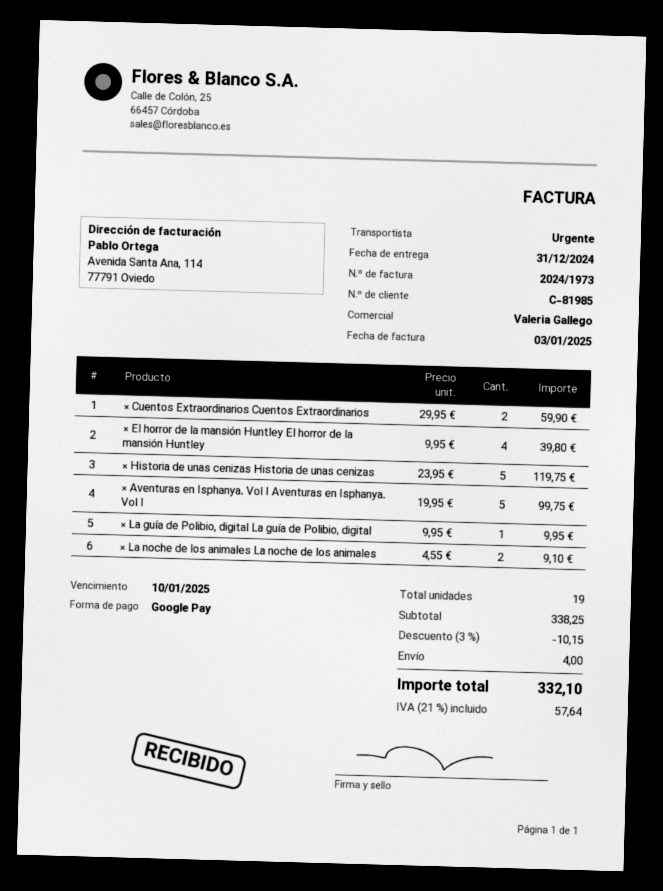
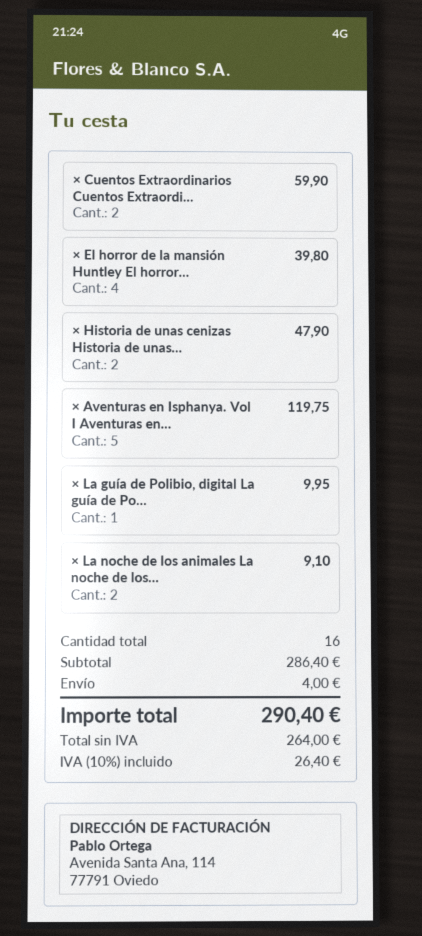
× Historia de unas cenizas Historia de unas cenizas: 5 for 119.75 -> 2 for 47.90
× Aventuras en Isphanya. Vol I Aventuras en Isphanya. Vol I: 5 for 99.75 -> 5 for 119.75
total quantity: 19 -> 16
subtotal: 338.25 -> 286.40
discount: 3% = 10.15 -> none
tax: 21% = 57.64 -> 10% = 26.40
total: 332.10 -> 290.40

